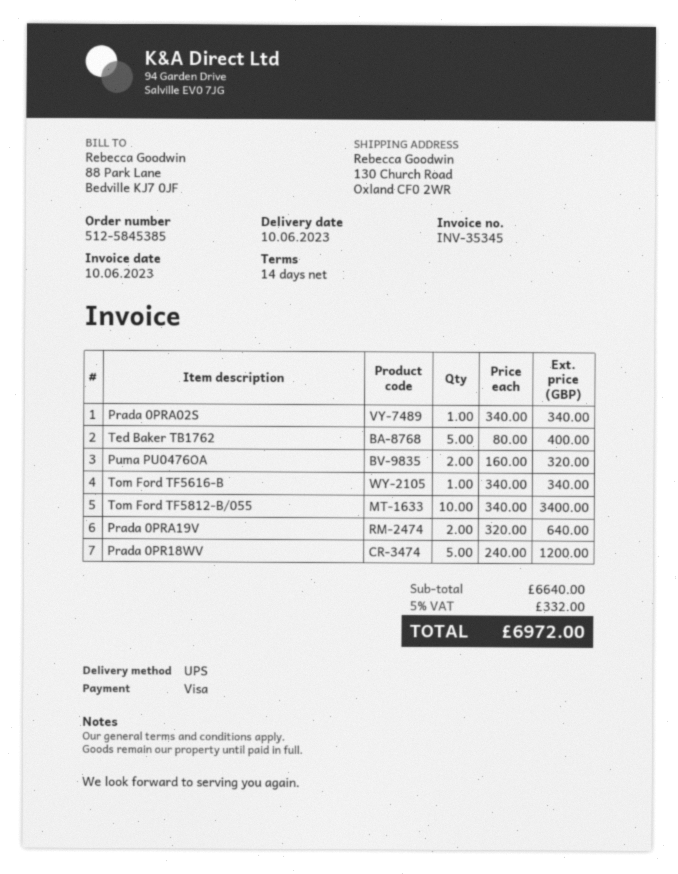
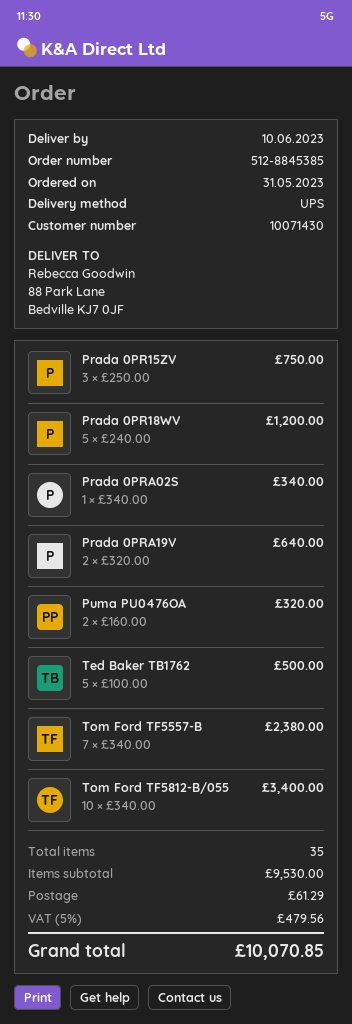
order number: 512-5845385 -> 512-8845385
ship to: 130 Church Road, Oxland CF0 2WR -> 88 Park Lane, Bedville KJ7 0JF
Ted Baker TB1762: 5 x 80.00 = 400.00 -> 5 x 100.00 = 500.00
Tom Ford TF5616-B: 1 x 340.00 = 340.00 -> none
Prada 0PR15ZV: none -> 3 x 250.00 = 750.00
Tom Ford TF5557-B: none -> 7 x 340.00 = 2380.00
subtotal: 6640.00 -> 9530.00
shipping: none -> 61.29
tax: 5% = 332.00 -> 5% = 479.56
total: 6972.00 -> 10070.85

